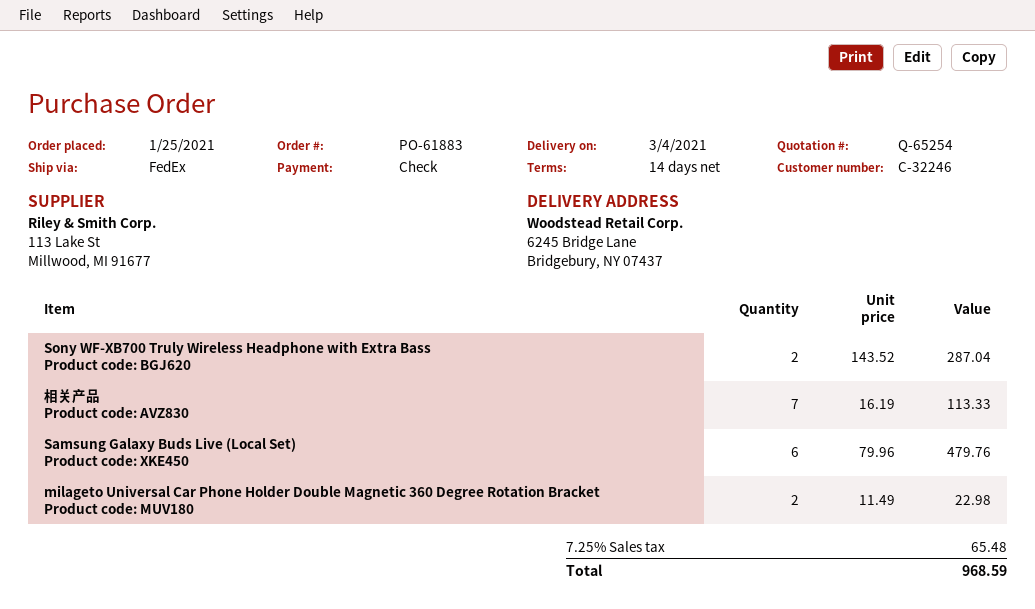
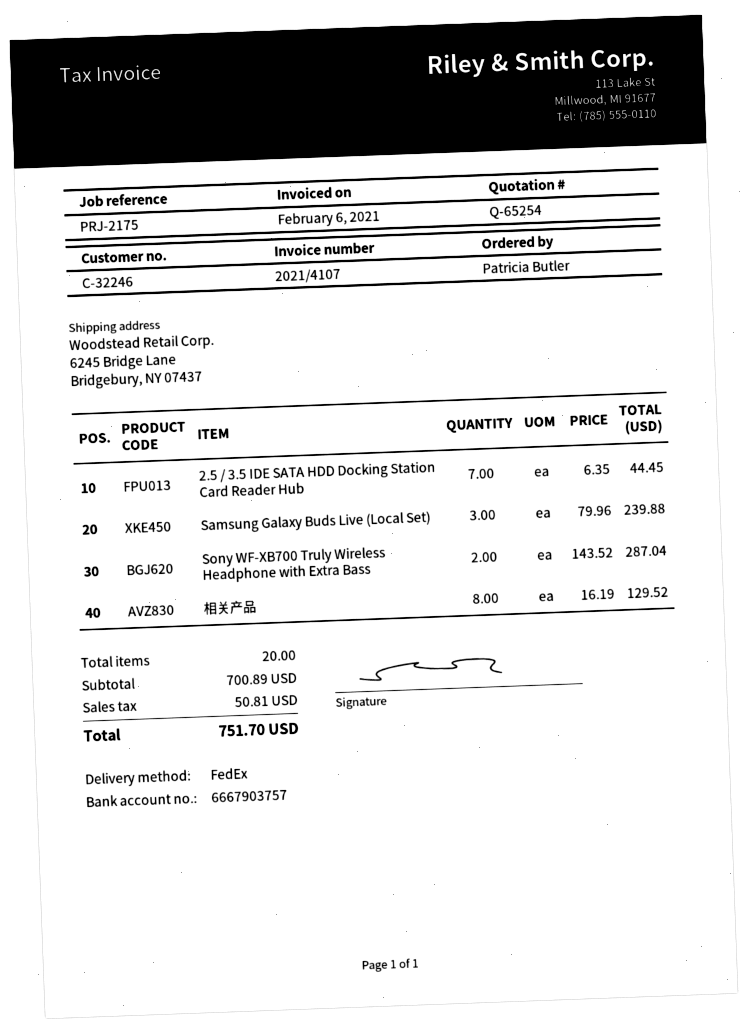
相关产品: 7 x 16.19 = 113.33 -> 8 x 16.19 = 129.52
Samsung Galaxy Buds Live (Local Set): 6 x 79.96 = 479.76 -> 3 x 79.96 = 239.88
milageto Universal Car Phone Holder Double Magnetic 360 Degree Rotation Bracket: 2 x 11.49 = 22.98 -> none
2.5 / 3.5 IDE SATA HDD Docking Station Card Reader Hub: none -> 7 x 6.35 = 44.45
tax: 65.48 -> 50.81
total: 968.59 -> 751.70

